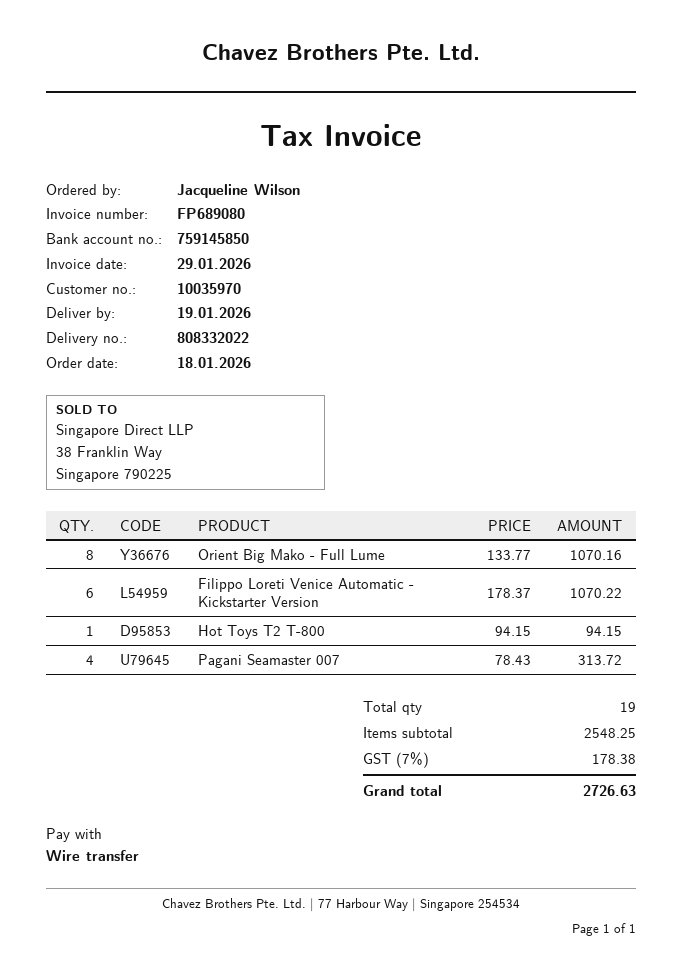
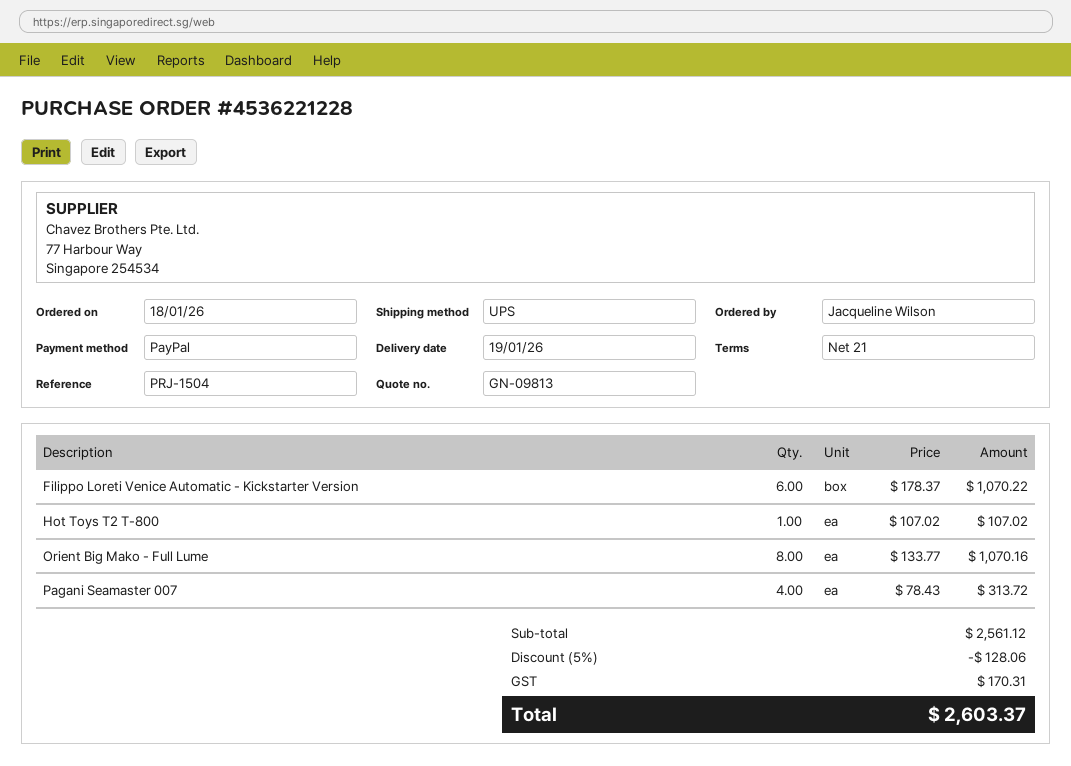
payment method: bank transfer -> PayPal
Hot Toys T2 T-800: 1 x 94.15 = 94.15 -> 1 x 107.02 = 107.02
subtotal: 2548.25 -> 2561.12
discount: none -> 5% = 128.06
tax: 178.38 -> 170.31
total: 2726.63 -> 2603.37

